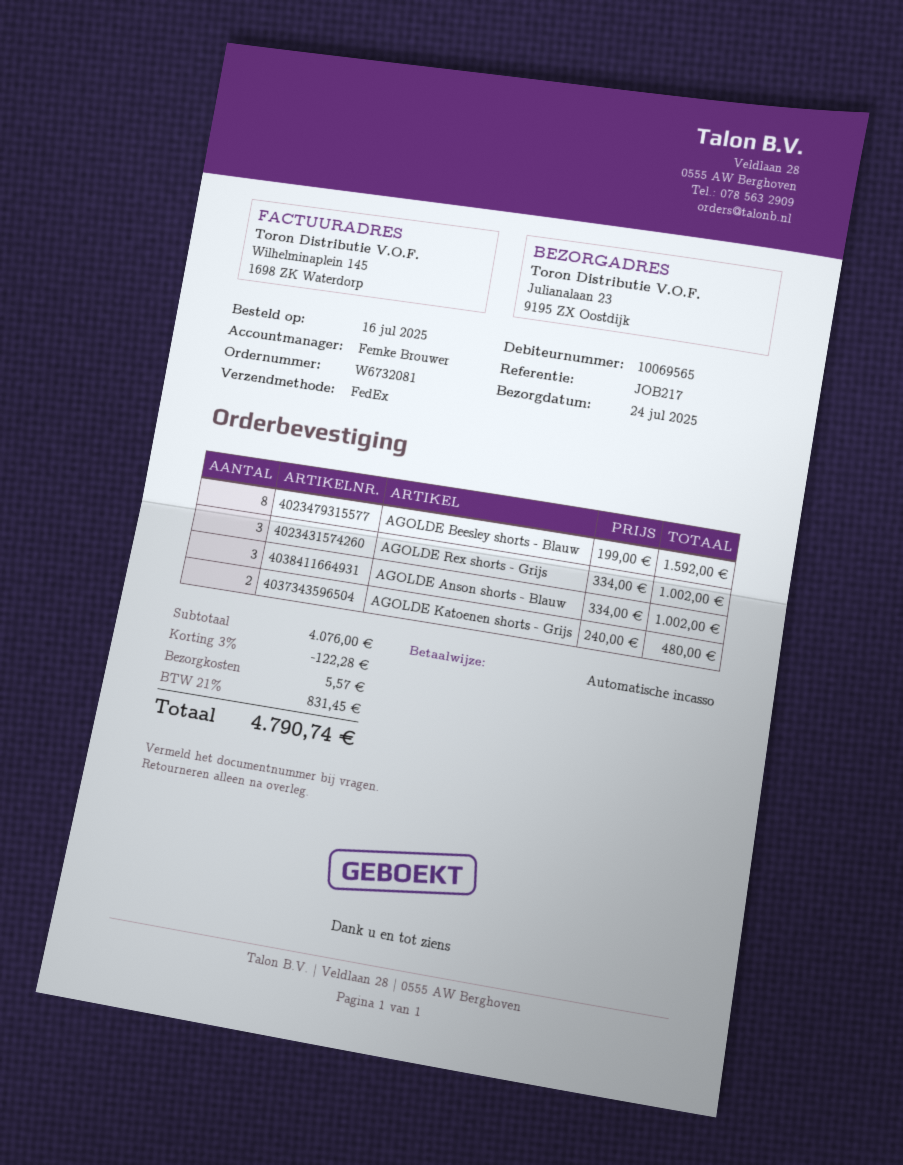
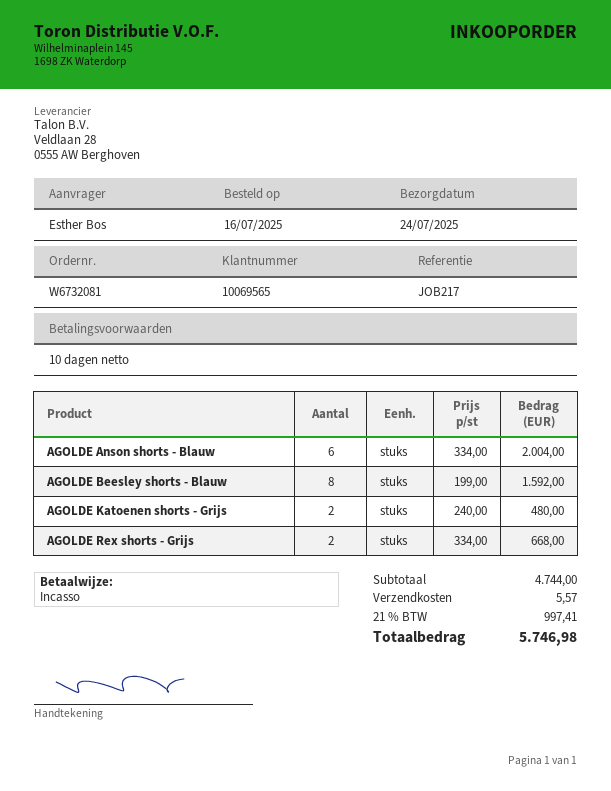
AGOLDE Rex shorts - Grijs: 3 x 334.00 = 1002.00 -> 2 x 334.00 = 668.00
AGOLDE Anson shorts - Blauw: 3 x 334.00 = 1002.00 -> 6 x 334.00 = 2004.00
subtotal: 4076.00 -> 4744.00
discount: 3% = 122.28 -> none
tax: 21% = 831.45 -> 21% = 997.41
total: 4790.74 -> 5746.98

